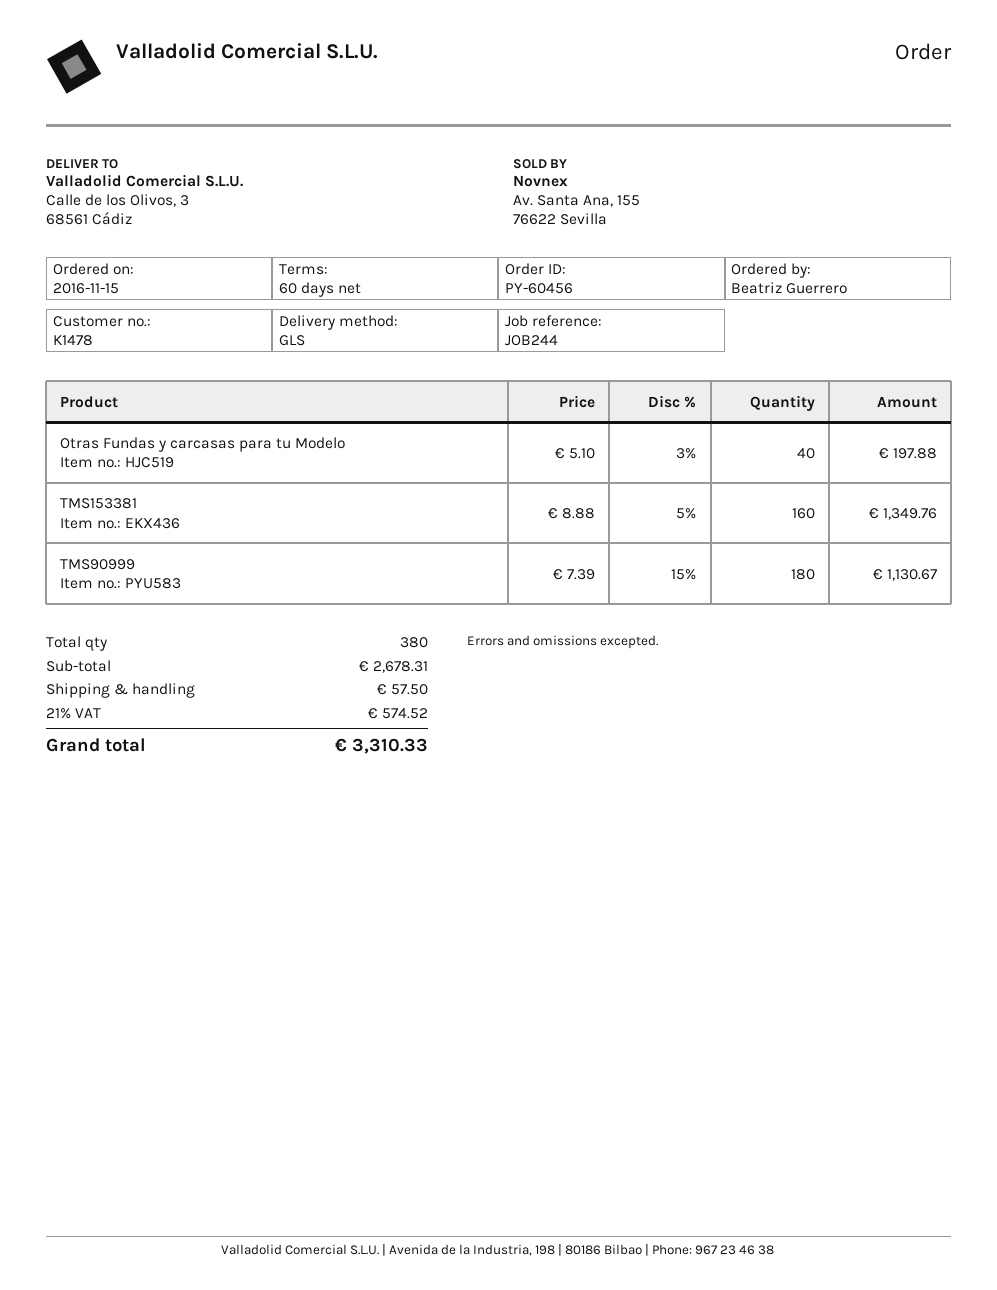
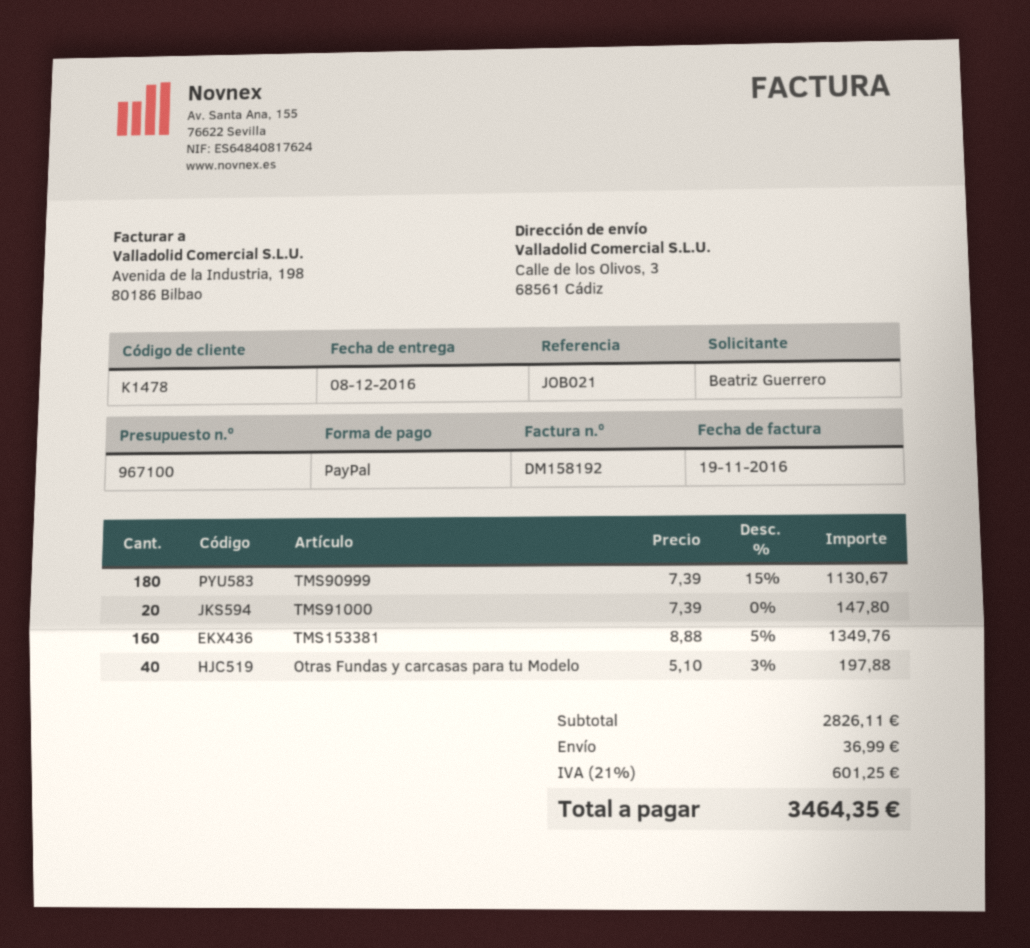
reference: JOB244 -> JOB021
TMS91000: none -> 20 x 7.39 = 147.80
subtotal: 2678.31 -> 2826.11
shipping: 57.50 -> 36.99
tax: 21% = 574.52 -> 21% = 601.25
total: 3310.33 -> 3464.35

